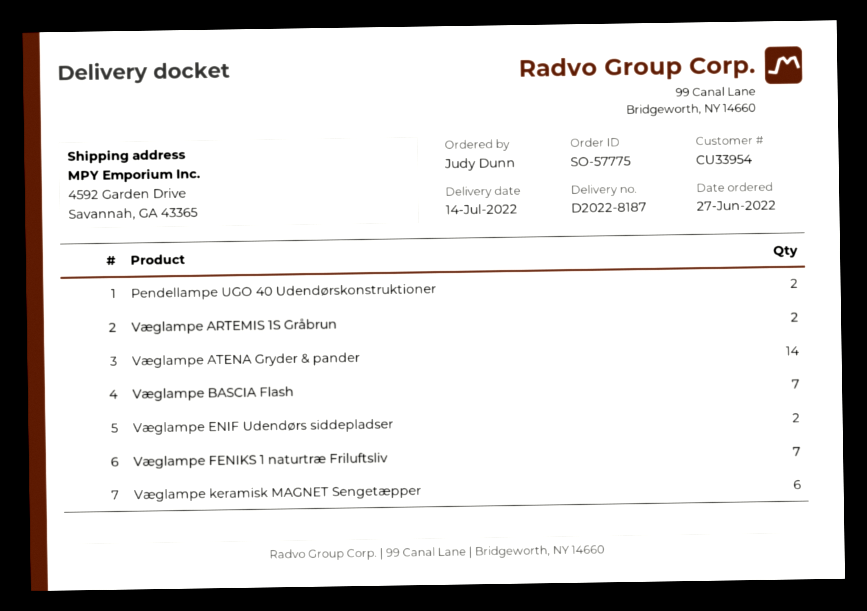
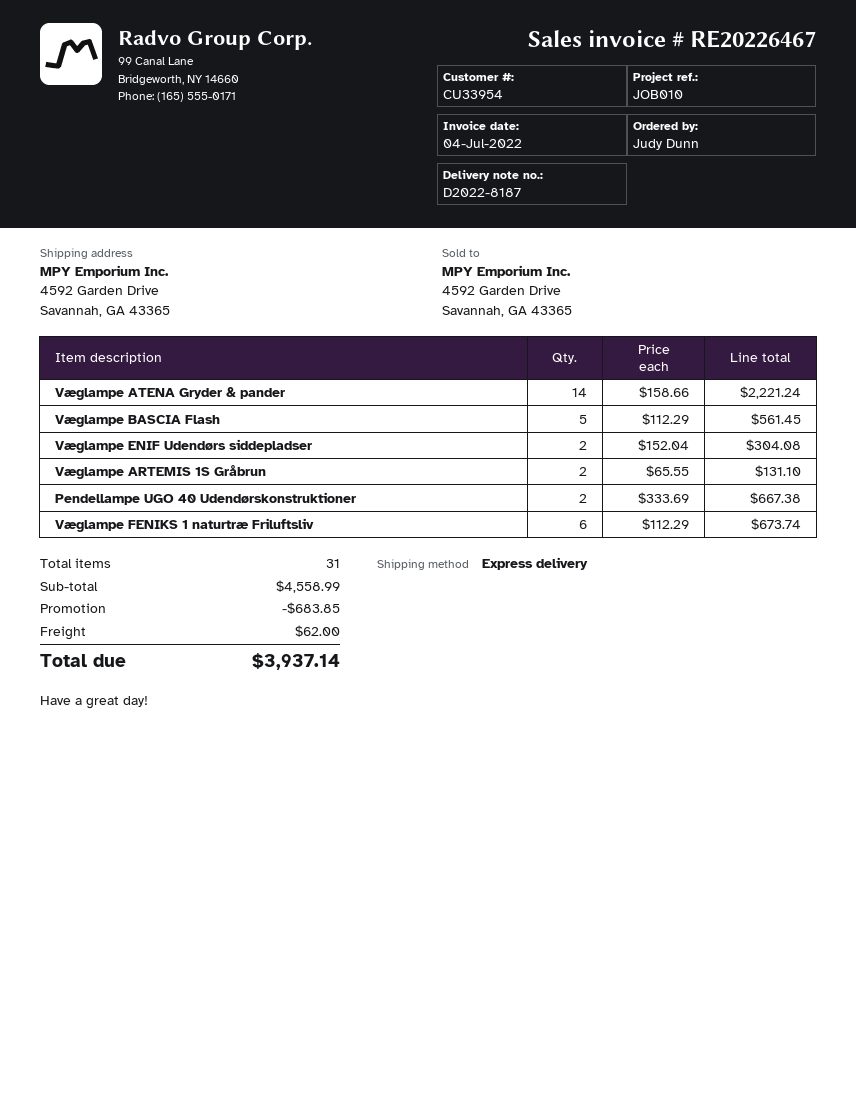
Væglampe BASCIA Flash: 7 -> 5
Væglampe FENIKS 1 naturtræ Friluftsliv: 7 -> 6
Væglampe keramisk MAGNET Sengetæpper: 6 -> none

